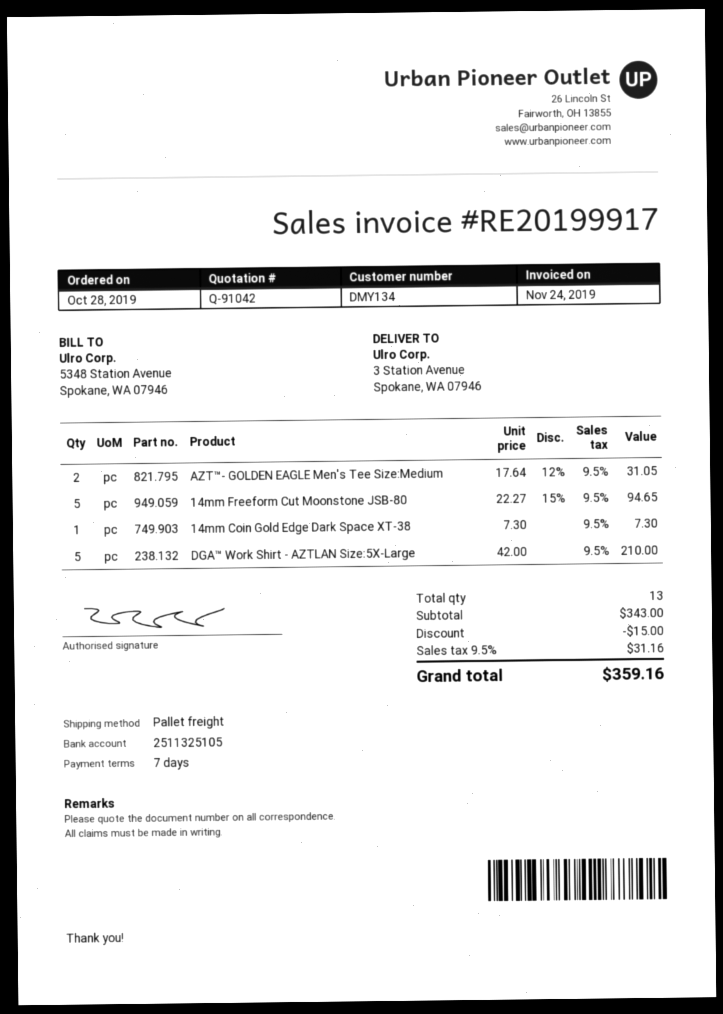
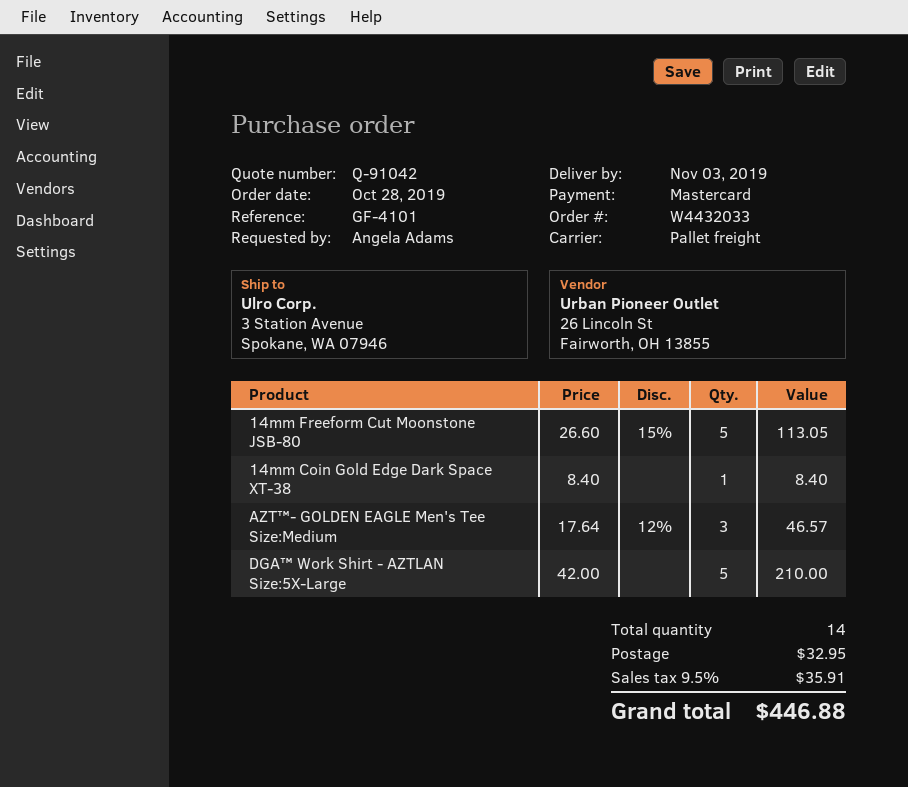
AZT™- GOLDEN EAGLE Men's Tee Size:Medium: 2 x 17.64 - 12% = 31.05 -> 3 x 17.64 - 12% = 46.57
14mm Freeform Cut Moonstone JSB-80: 5 x 22.27 - 15% = 94.65 -> 5 x 26.60 - 15% = 113.05
14mm Coin Gold Edge Dark Space XT-38: 1 x 7.30 = 7.30 -> 1 x 8.40 = 8.40
total quantity: 13 -> 14
discount: 15.00 -> none
shipping: none -> 32.95
tax: 9.5% = 31.16 -> 9.5% = 35.91
total: 359.16 -> 446.88

